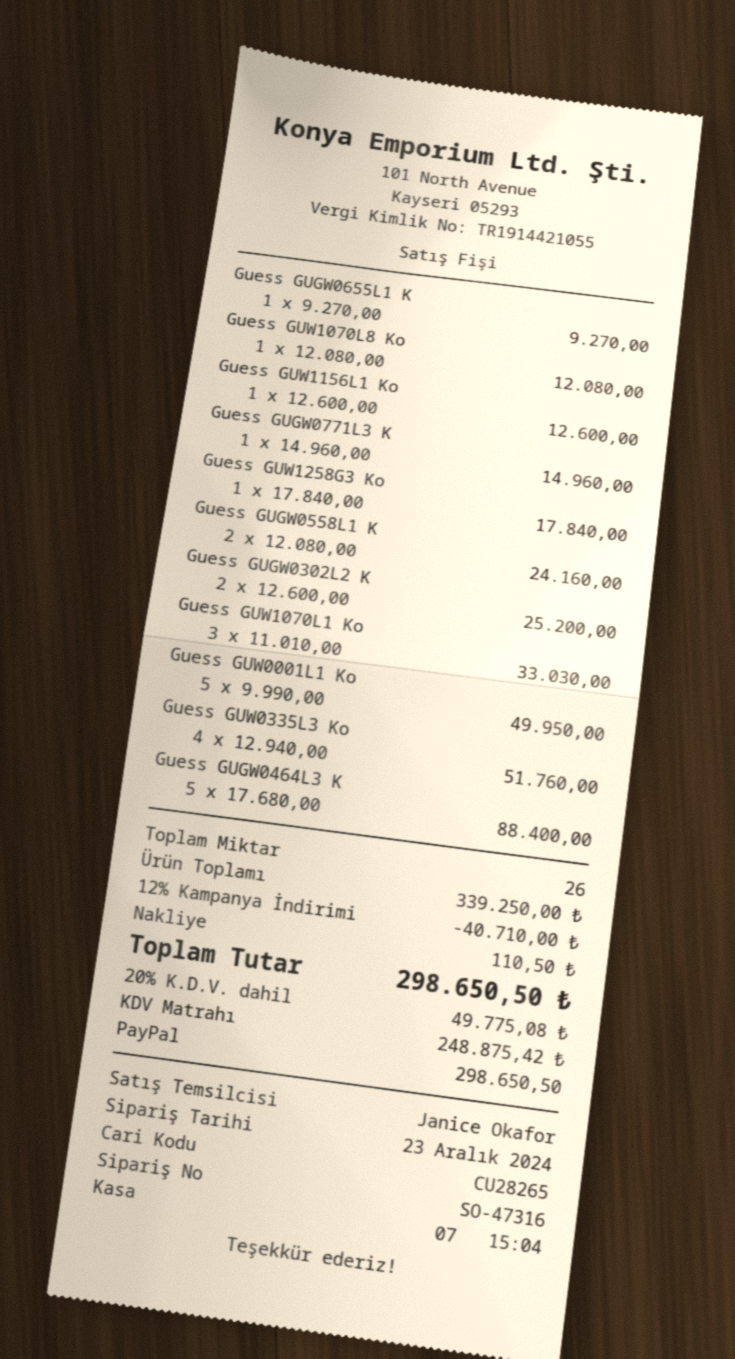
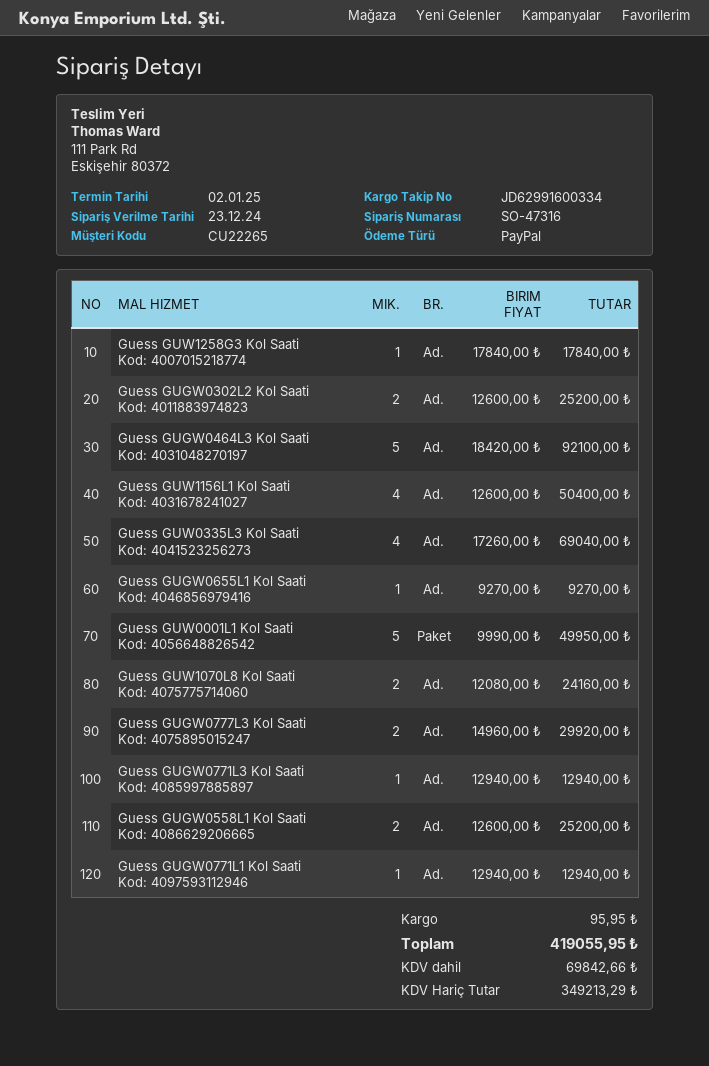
customer number: CU28265 -> CU22265
Guess GUW1070L8 Ko: 1 x 12080.00 = 12080.00 -> 2 x 12080.00 = 24160.00
Guess GUW1156L1 Ko: 1 x 12600.00 = 12600.00 -> 4 x 12600.00 = 50400.00
Guess GUGW0771L3 K: 1 x 14960.00 = 14960.00 -> 1 x 12940.00 = 12940.00
Guess GUGW0558L1 K: 2 x 12080.00 = 24160.00 -> 2 x 12600.00 = 25200.00
Guess GUW1070L1 Ko: 3 x 11010.00 = 33030.00 -> none
Guess GUW0335L3 Ko: 4 x 12940.00 = 51760.00 -> 4 x 17260.00 = 69040.00
Guess GUGW0464L3 K: 5 x 17680.00 = 88400.00 -> 5 x 18420.00 = 92100.00
Guess GUGW0777L3 Kol Saati: none -> 2 x 14960.00 = 29920.00
Guess GUGW0771L1 Kol Saati: none -> 1 x 12940.00 = 12940.00
discount: 12% = 40710.00 -> none
shipping: 110.50 -> 95.95
net: 248875.42 -> 349213.29
tax: 49775.08 -> 69842.66
total: 298650.50 -> 419055.95

